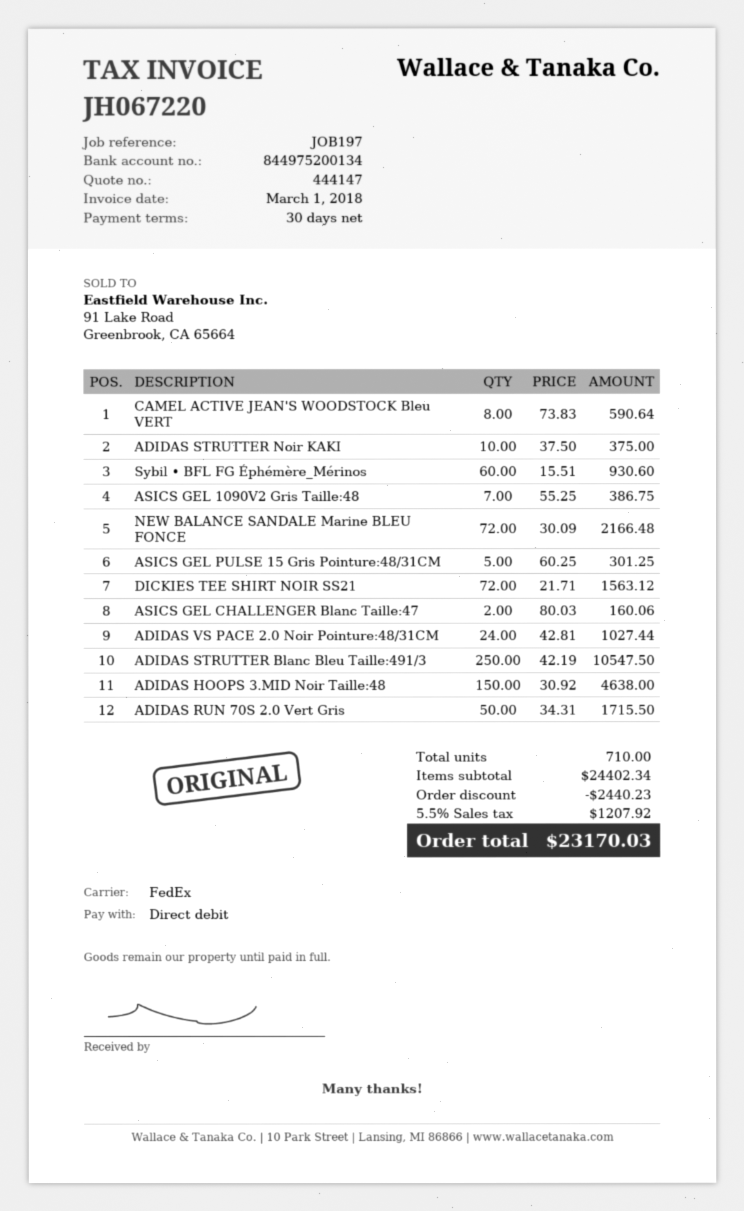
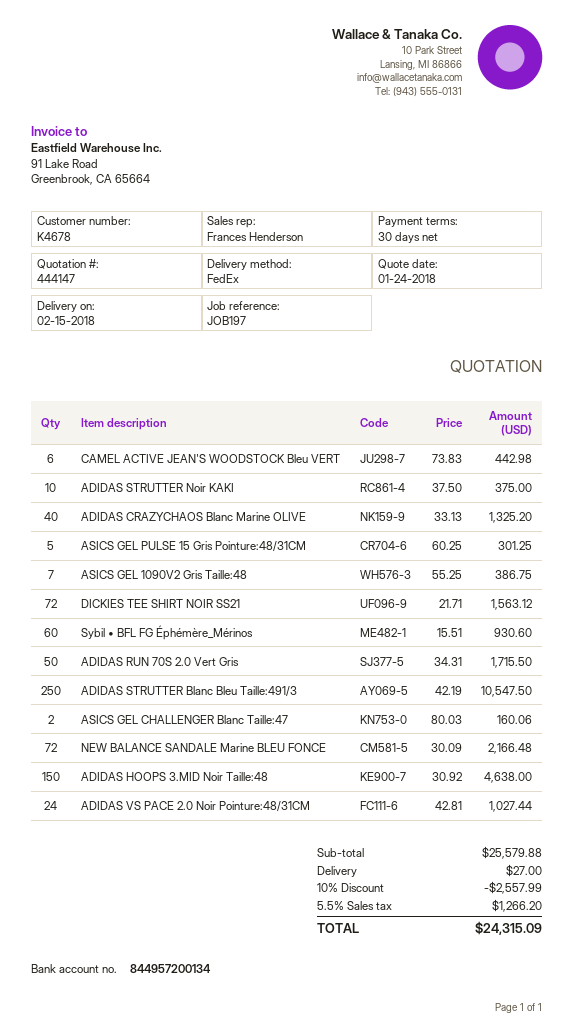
bank account: 844975200134 -> 844957200134
CAMEL ACTIVE JEAN'S WOODSTOCK Bleu VERT: 8 x 73.83 = 590.64 -> 6 x 73.83 = 442.98
ADIDAS CRAZYCHAOS Blanc Marine OLIVE: none -> 40 x 33.13 = 1325.20
subtotal: 24402.34 -> 25579.88
discount: 2440.23 -> 2557.99
shipping: none -> 27.00
tax: 5.5% = 1207.92 -> 5.5% = 1266.20
total: 23170.03 -> 24315.09

